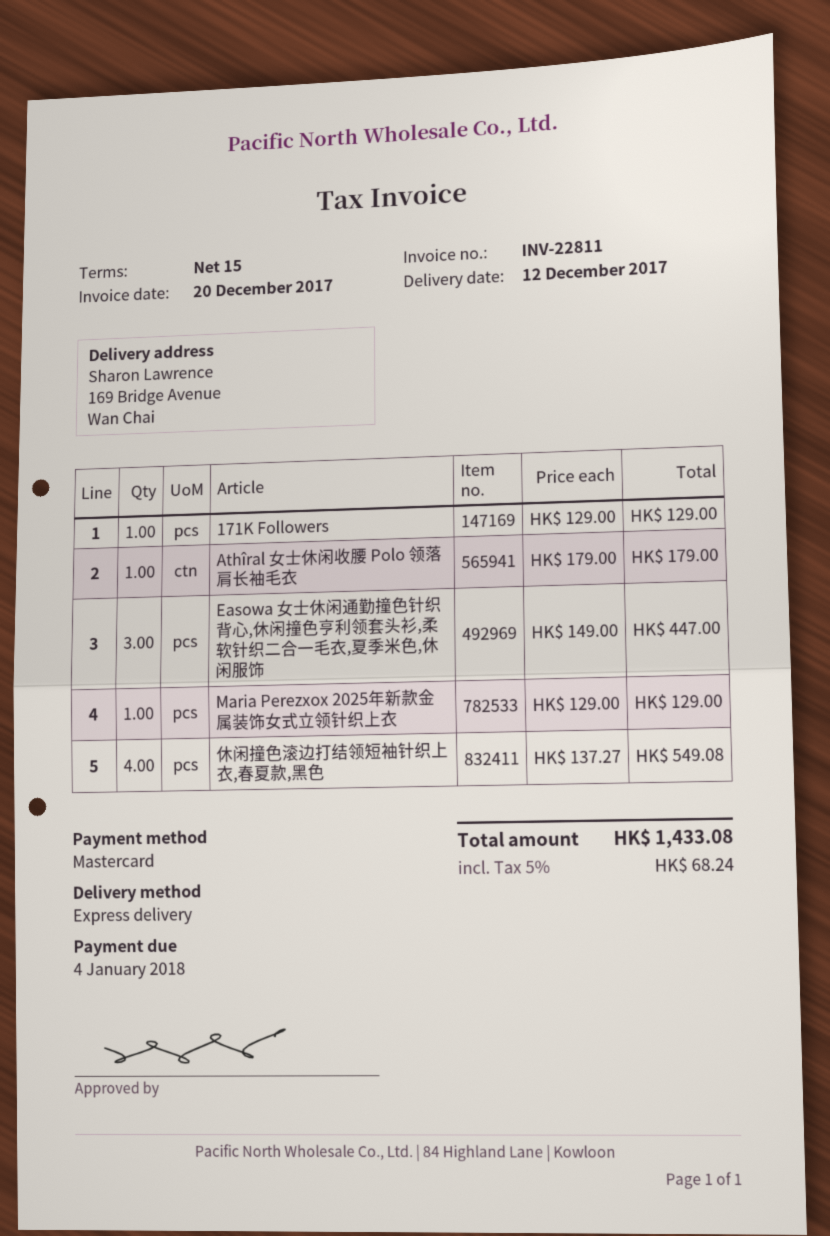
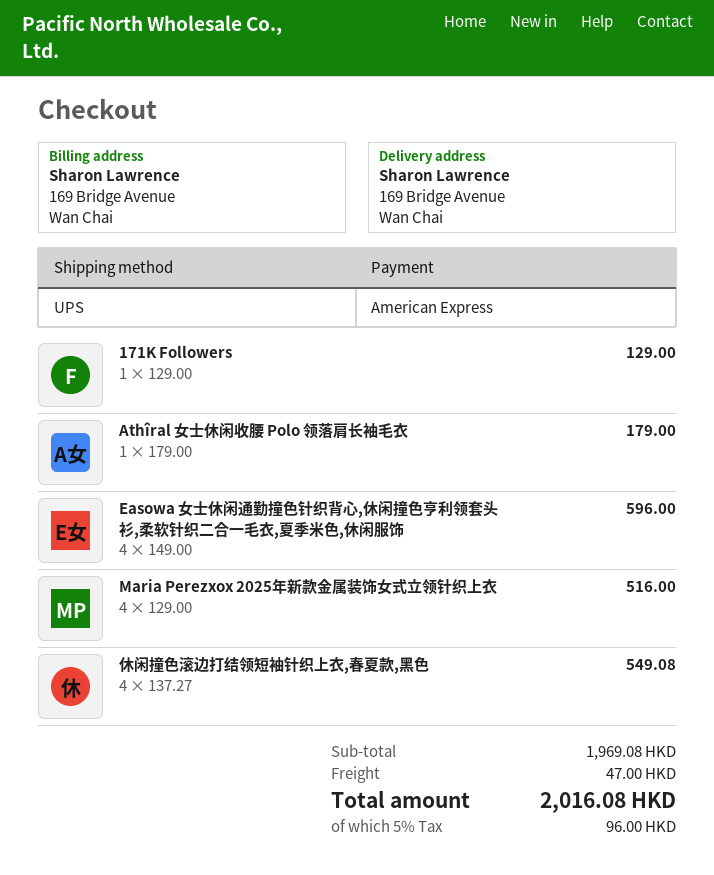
payment method: Mastercard -> American Express
shipping method: express -> UPS
Easowa 女士休闲通勤撞色针织背心,休闲撞色亨利领套头衫,柔软针织二合一毛衣,夏季米色,休闲服饰: 3 x 149.00 = 447.00 -> 4 x 149.00 = 596.00
Maria Perezxox 2025年新款金属装饰女式立领针织上衣: 1 x 129.00 = 129.00 -> 4 x 129.00 = 516.00
shipping: none -> 47.00
tax: 5% = 68.24 -> 5% = 96.00
total: 1433.08 -> 2016.08

